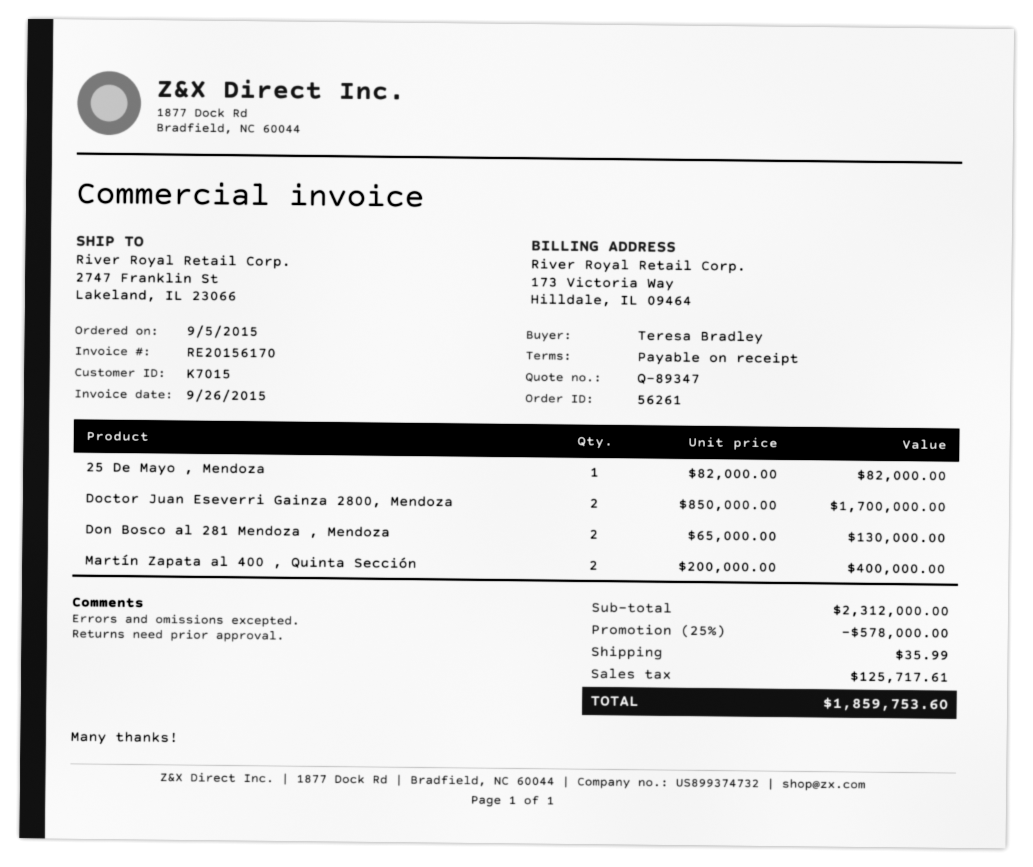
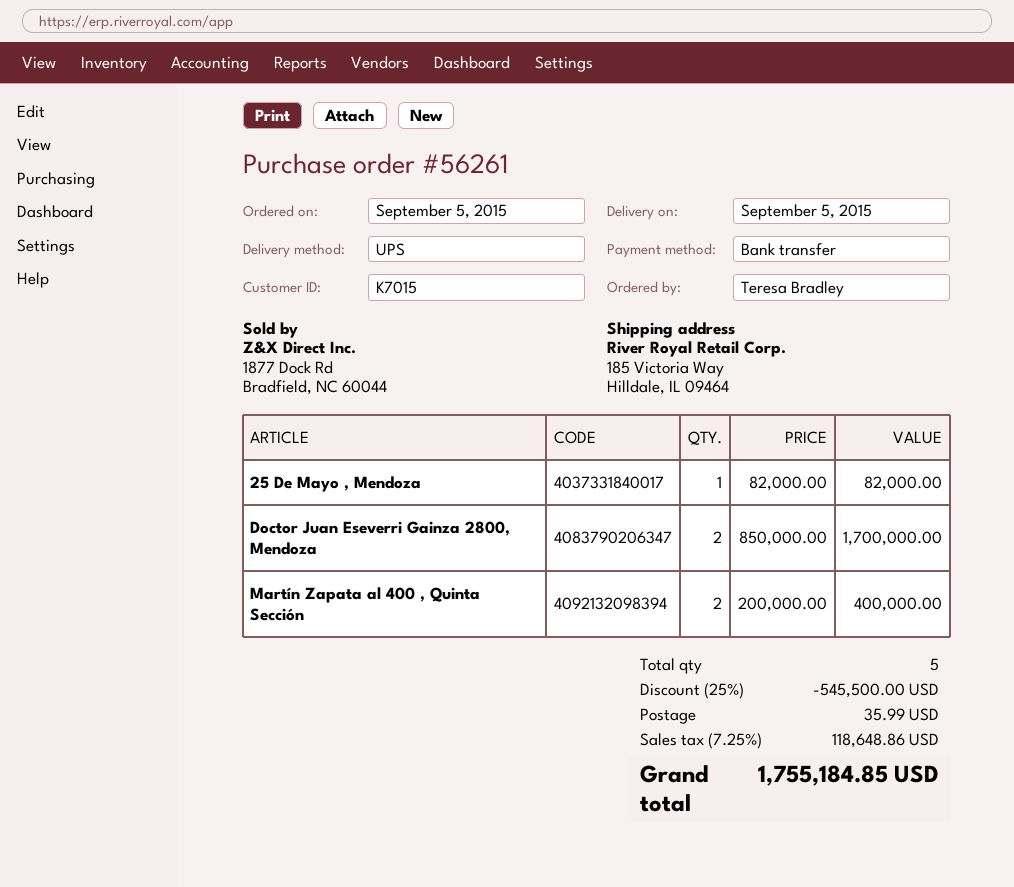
ship to: 2747 Franklin St, Lakeland, IL 23066 -> 185 Victoria Way, Hilldale, IL 09464
Don Bosco al 281 Mendoza , Mendoza: 2 x 65000.00 = 130000.00 -> none
discount: 25% = 578000.00 -> 25% = 545500.00
tax: 125717.61 -> 118648.86
total: 1859753.60 -> 1755184.85

